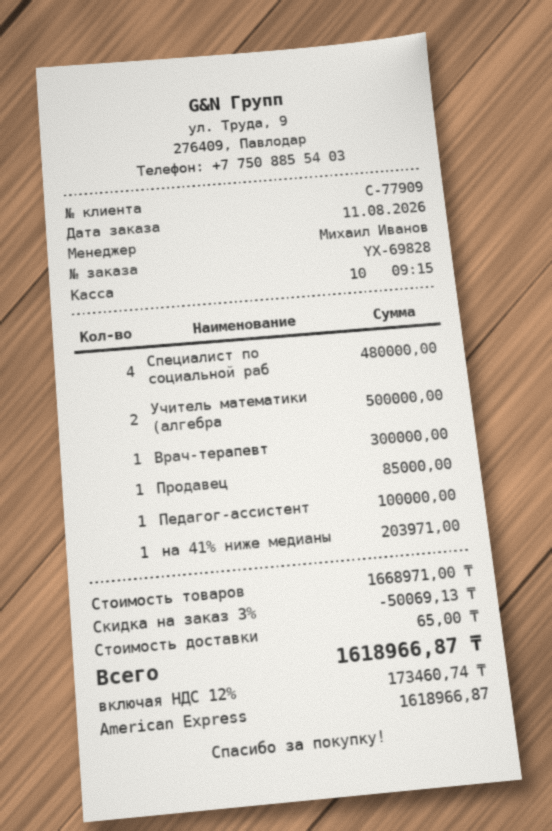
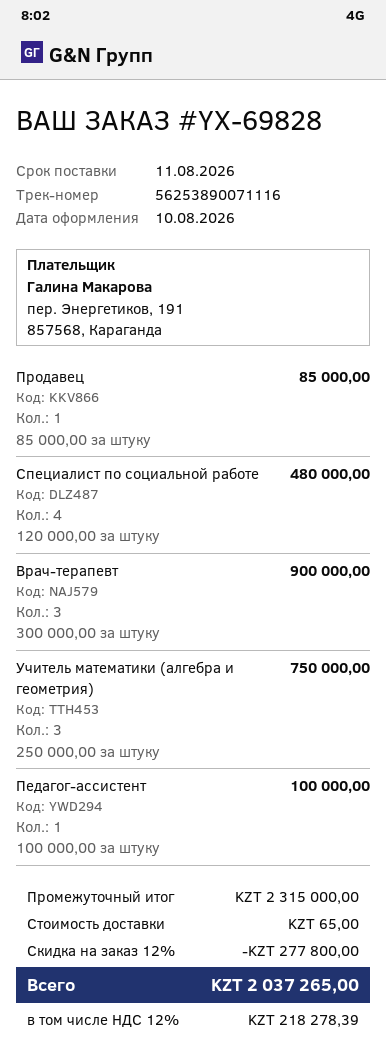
order date: 2026-08-11 -> 2026-08-10
Учитель математики (алгебра: 2 for 500000.00 -> 3 for 750000.00
Врач-терапевт: 1 for 300000.00 -> 3 for 900000.00
на 41% ниже медианы: 1 for 203971.00 -> none
subtotal: 1668971.00 -> 2315000.00
discount: 3% = 50069.13 -> 12% = 277800.00
tax: 12% = 173460.74 -> 12% = 218278.39
total: 1618966.87 -> 2037265.00

